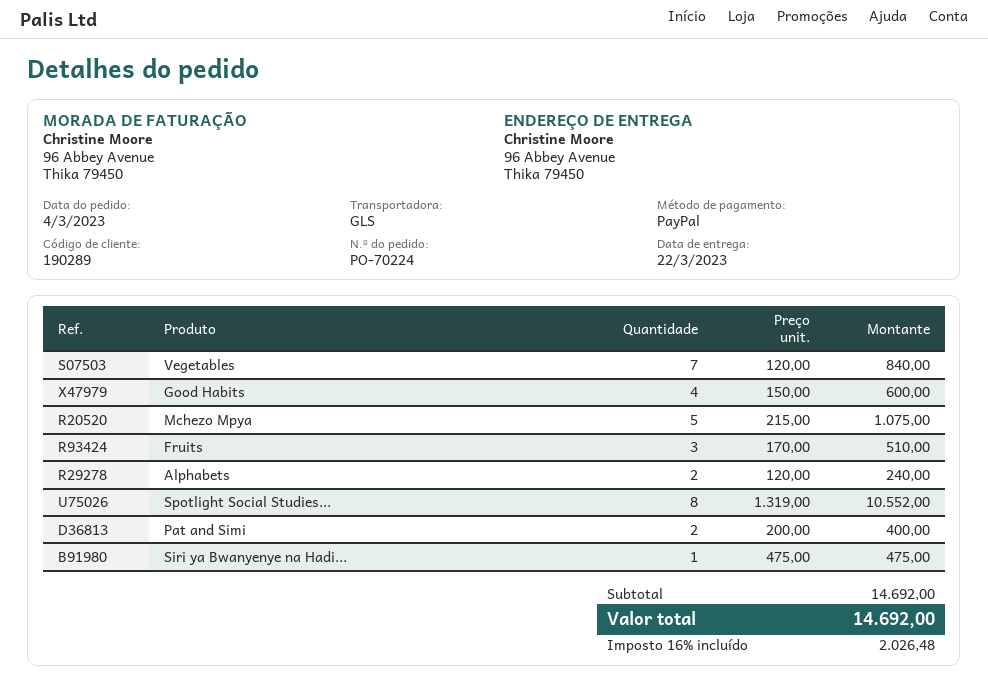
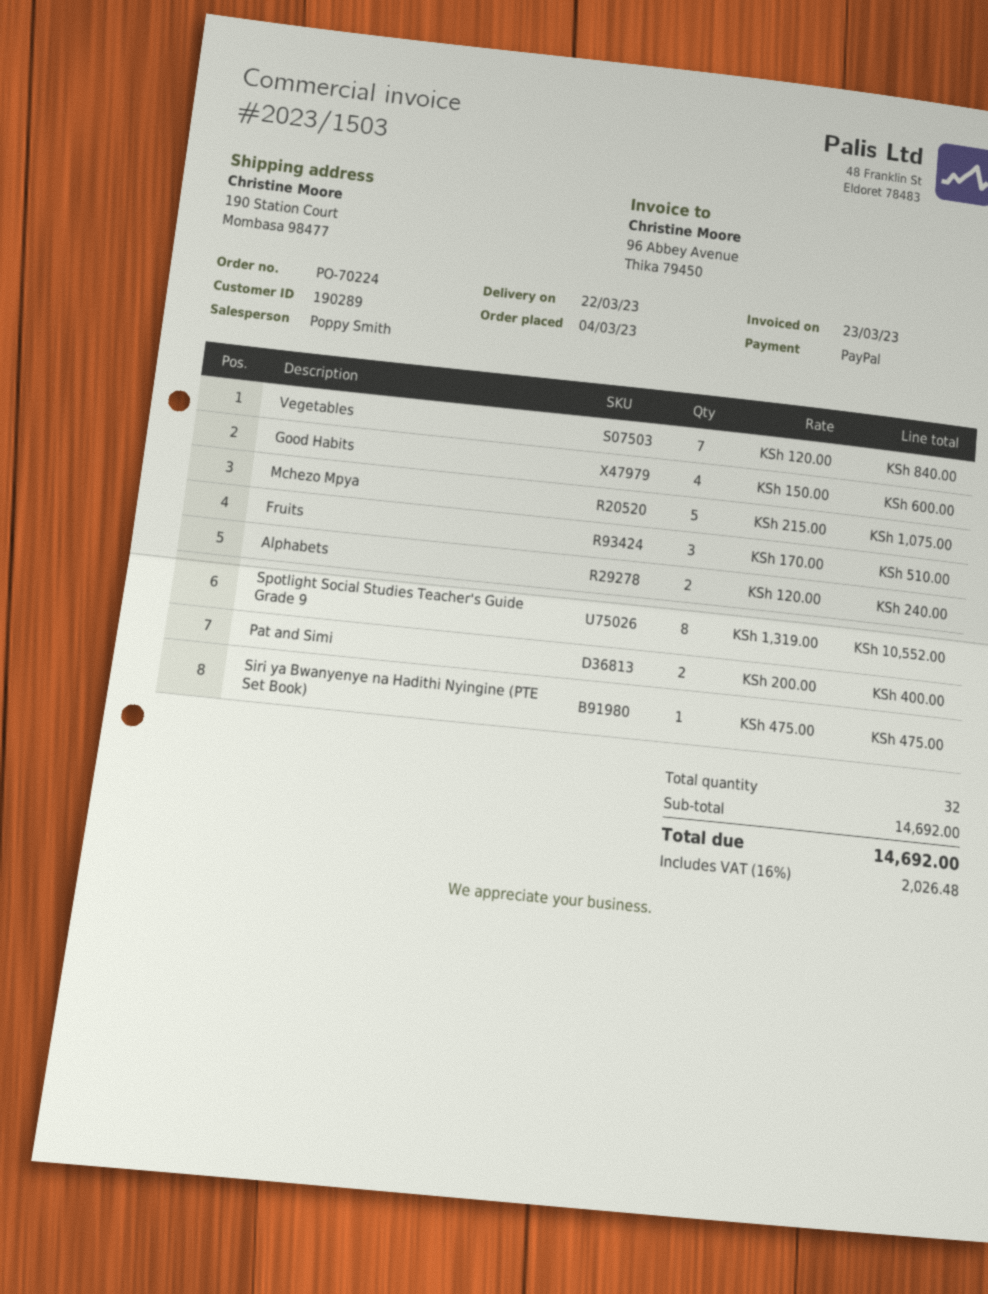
ship to: 96 Abbey Avenue, Thika 79450 -> 190 Station Court, Mombasa 98477

